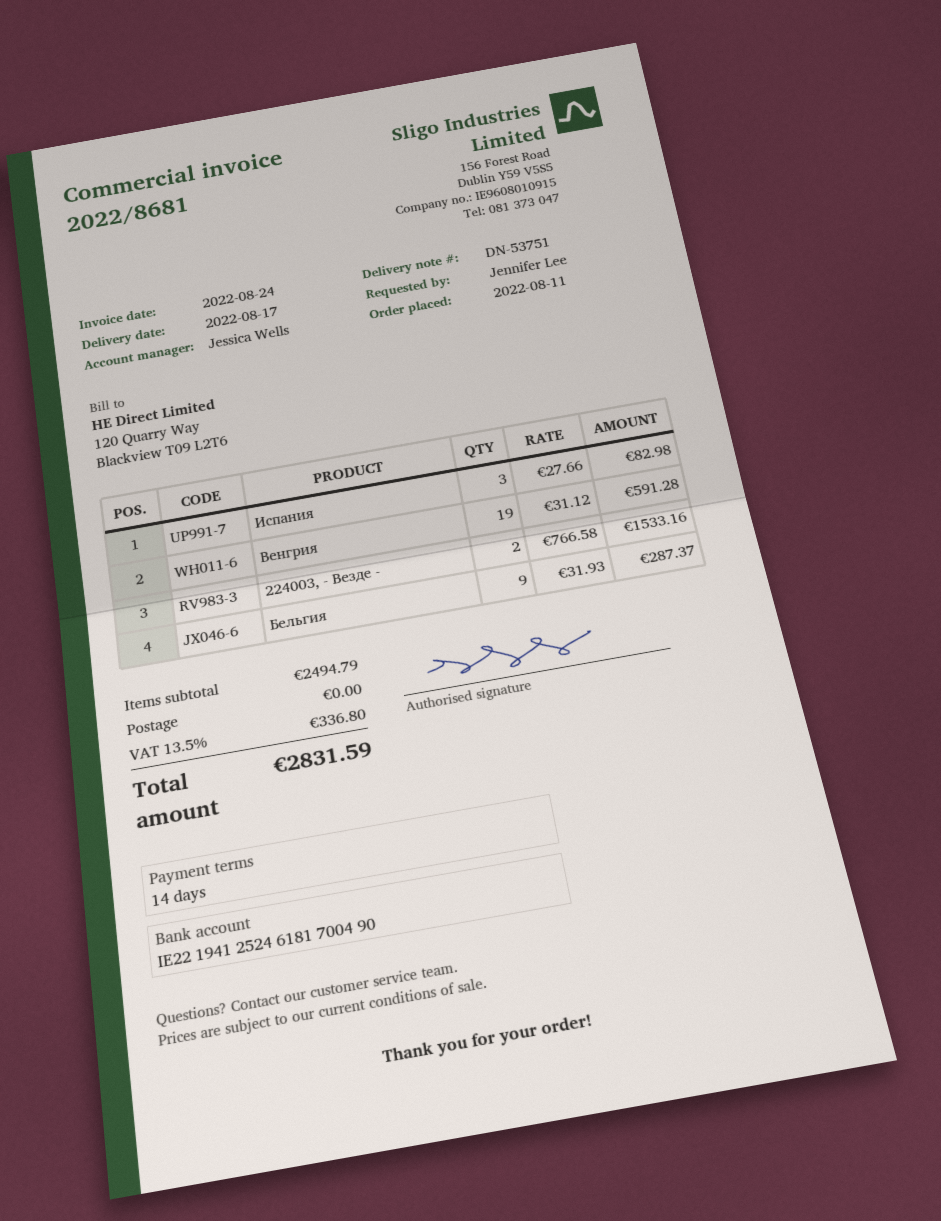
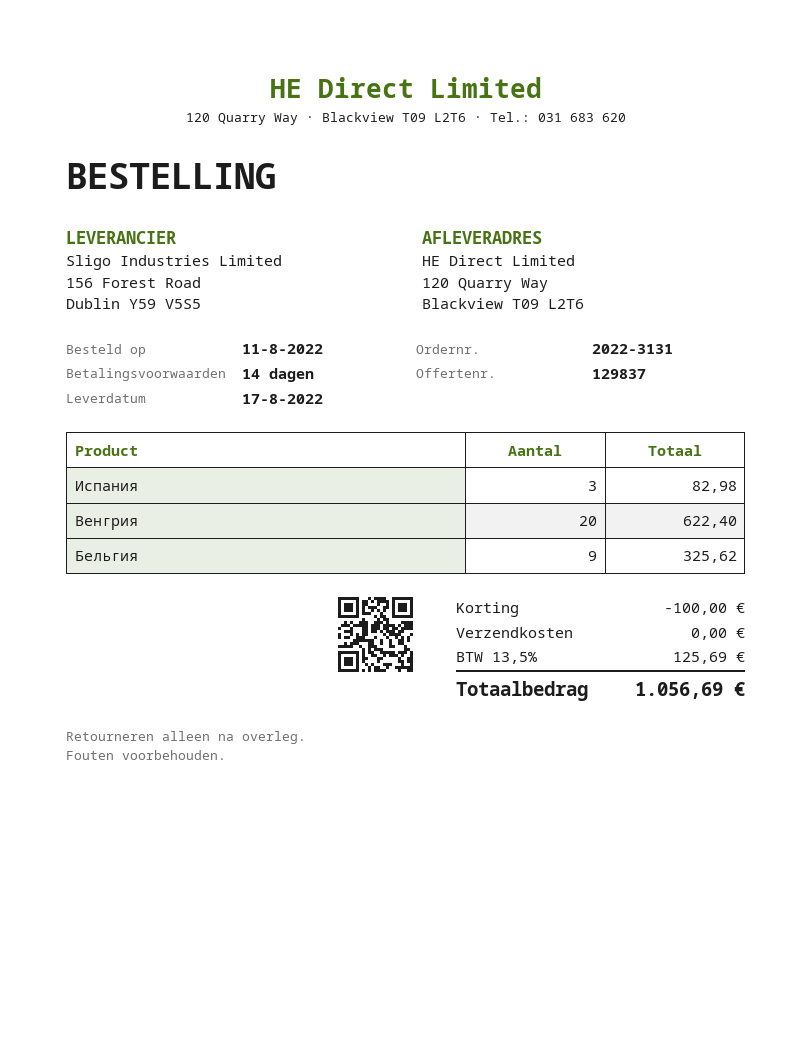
Венгрия: 19 for 591.28 -> 20 for 622.40
224003, - Везде -: 2 for 1533.16 -> none
Бельгия: 9 for 287.37 -> 9 for 325.62
discount: none -> 100.00
tax: 13.5% = 336.80 -> 13.5% = 125.69
total: 2831.59 -> 1056.69

